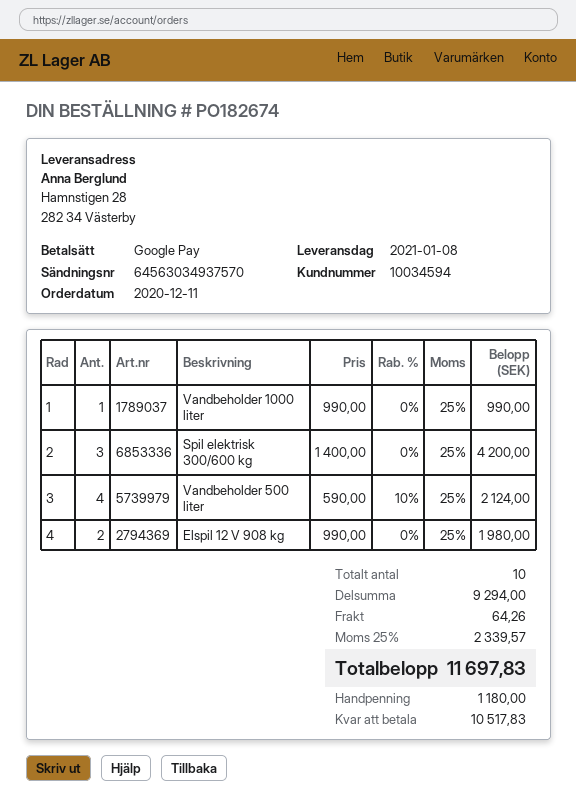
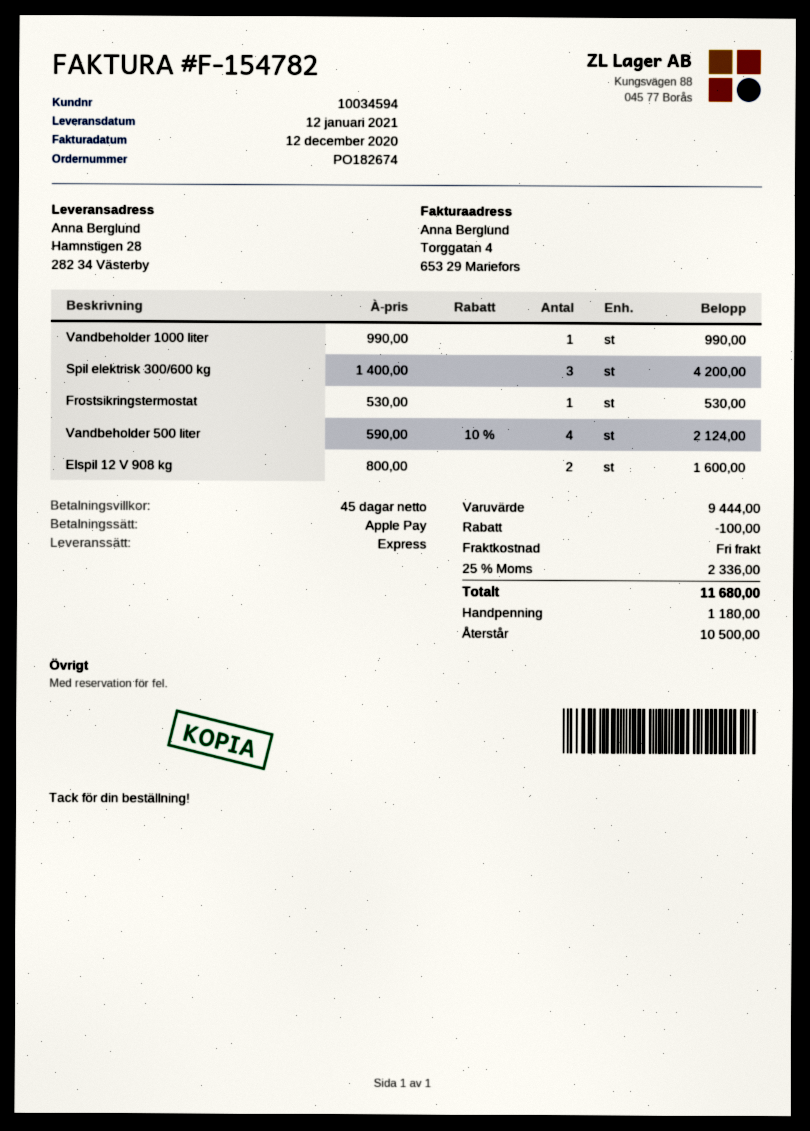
delivery date: 2021-01-08 -> 2021-01-12
payment method: Google Pay -> Apple Pay
Elspil 12 V 908 kg: 2 x 990.00 = 1980.00 -> 2 x 800.00 = 1600.00
Frostsikringstermostat: none -> 1 x 530.00 = 530.00
subtotal: 9294.00 -> 9444.00
discount: none -> 100.00
shipping: 64.26 -> 0.00
tax: 25% = 2339.57 -> 25% = 2336.00
total: 11697.83 -> 11680.00
balance: 10517.83 -> 10500.00

